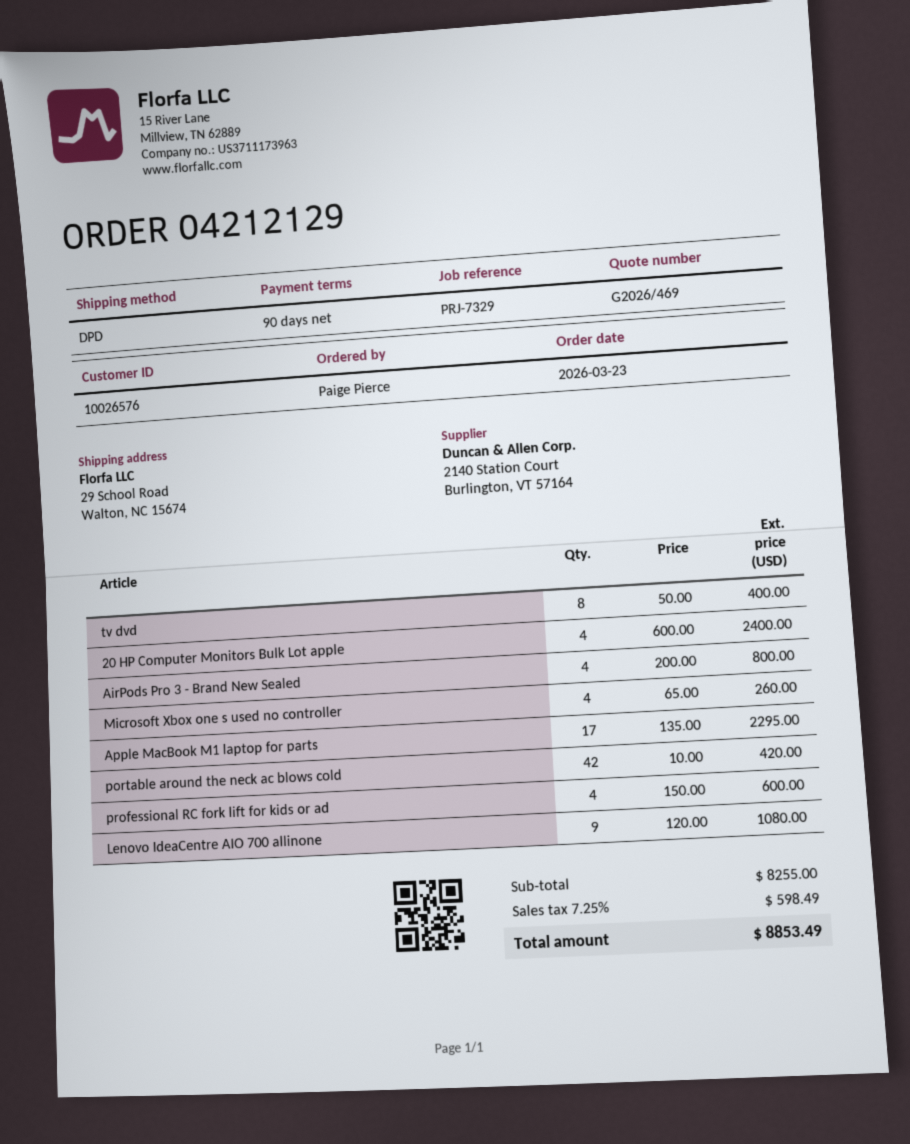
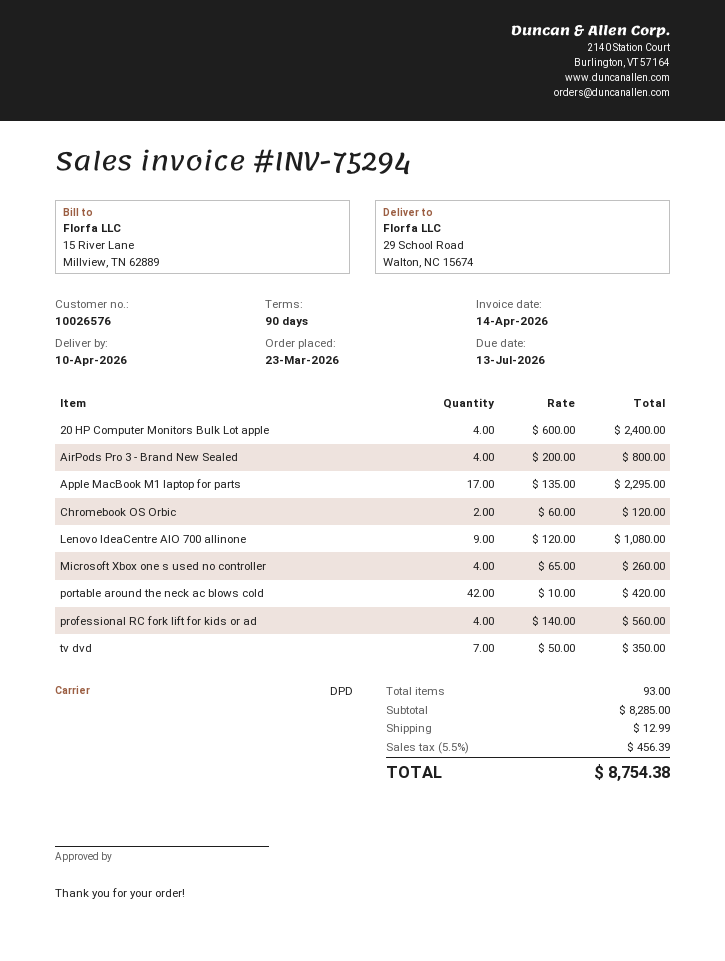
tv dvd: 8 x 50.00 = 400.00 -> 7 x 50.00 = 350.00
professional RC fork lift for kids or ad: 4 x 150.00 = 600.00 -> 4 x 140.00 = 560.00
Chromebook OS Orbic: none -> 2 x 60.00 = 120.00
subtotal: 8255.00 -> 8285.00
shipping: none -> 12.99
tax: 7.25% = 598.49 -> 5.5% = 456.39
total: 8853.49 -> 8754.38

